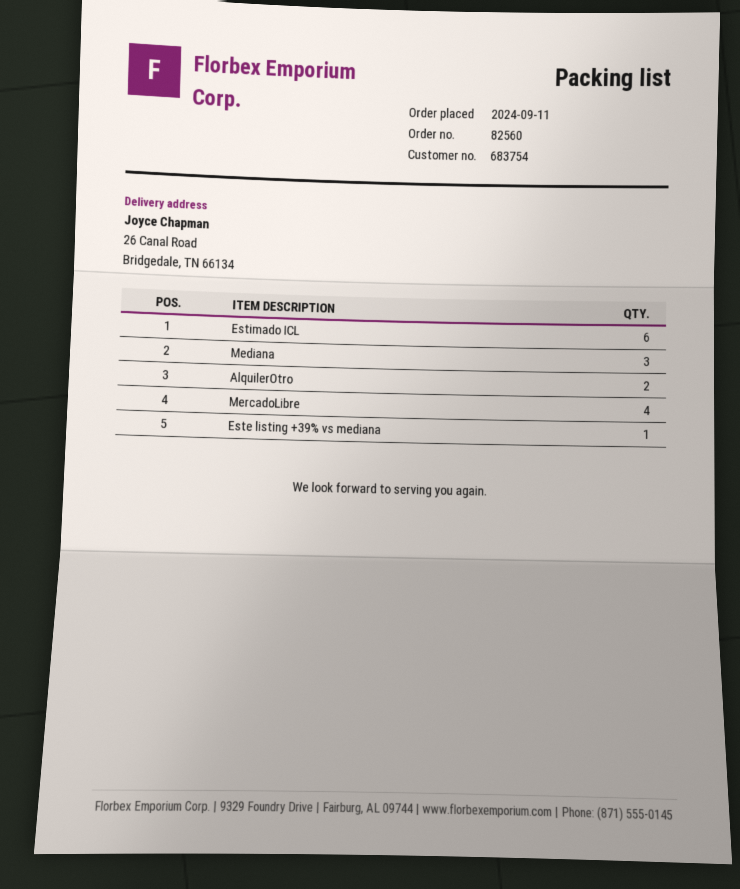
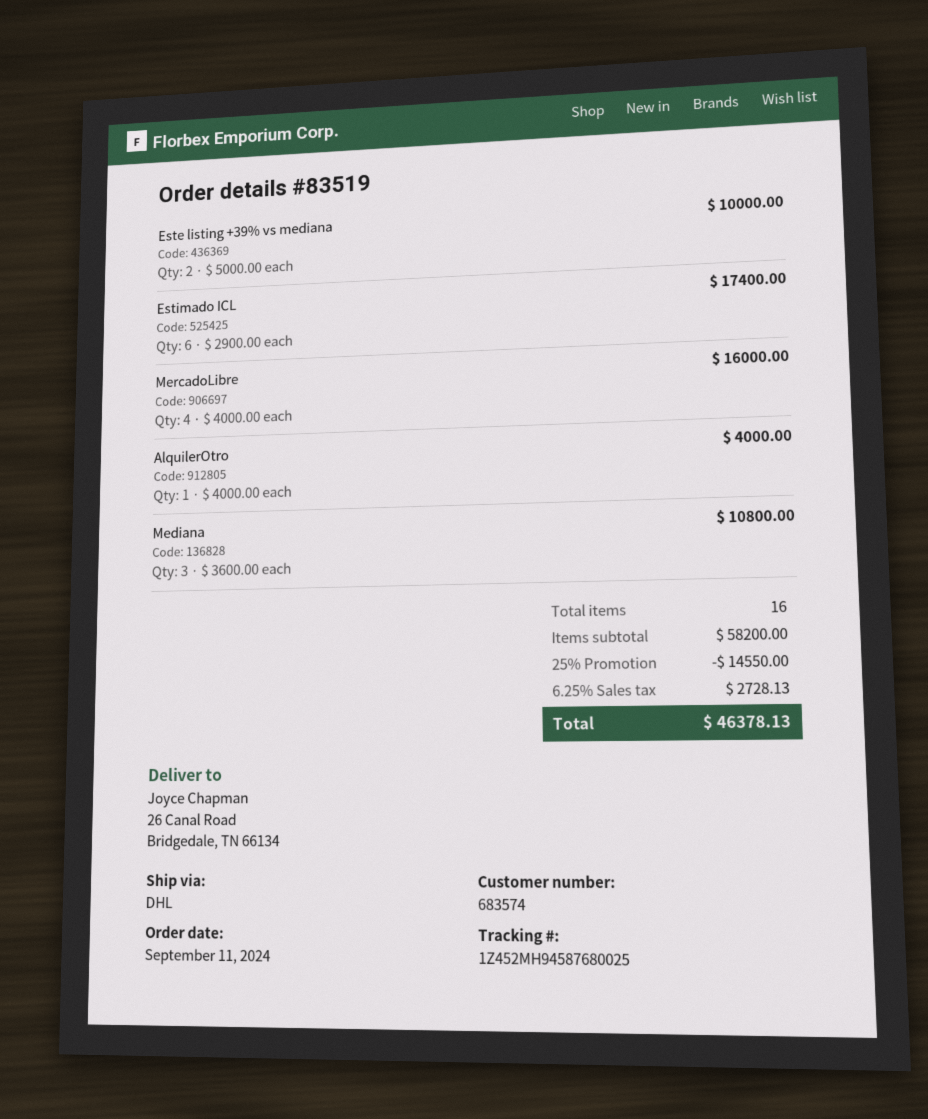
order number: 82560 -> 83519
customer number: 683754 -> 683574
AlquilerOtro: 2 -> 1
Este listing +39% vs mediana: 1 -> 2

